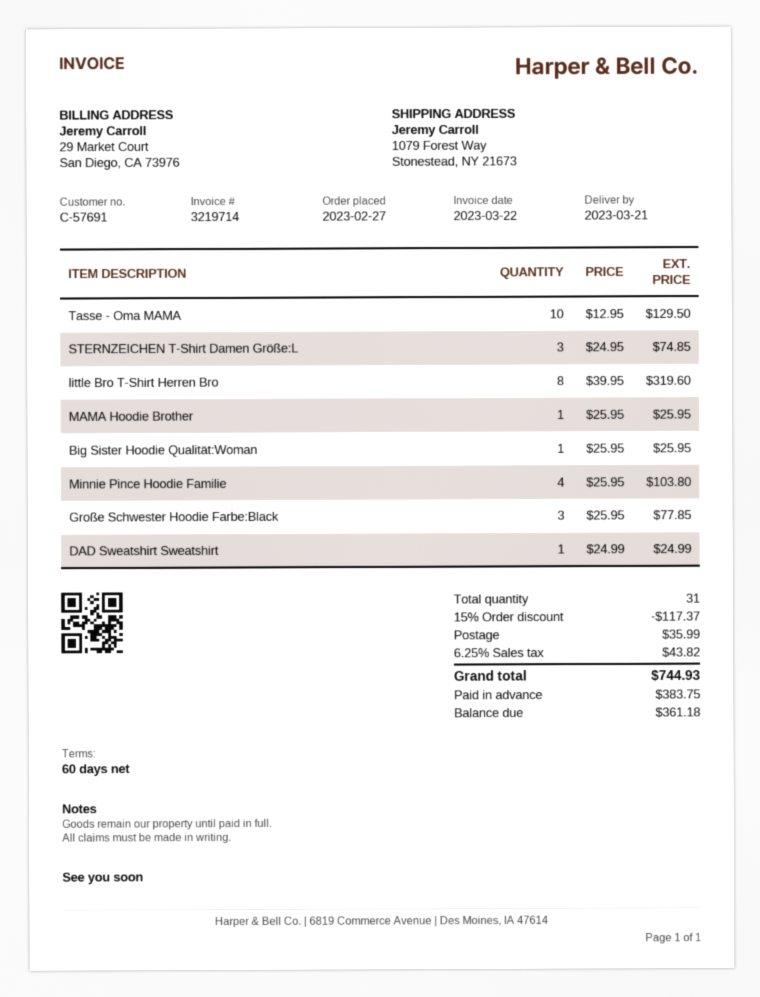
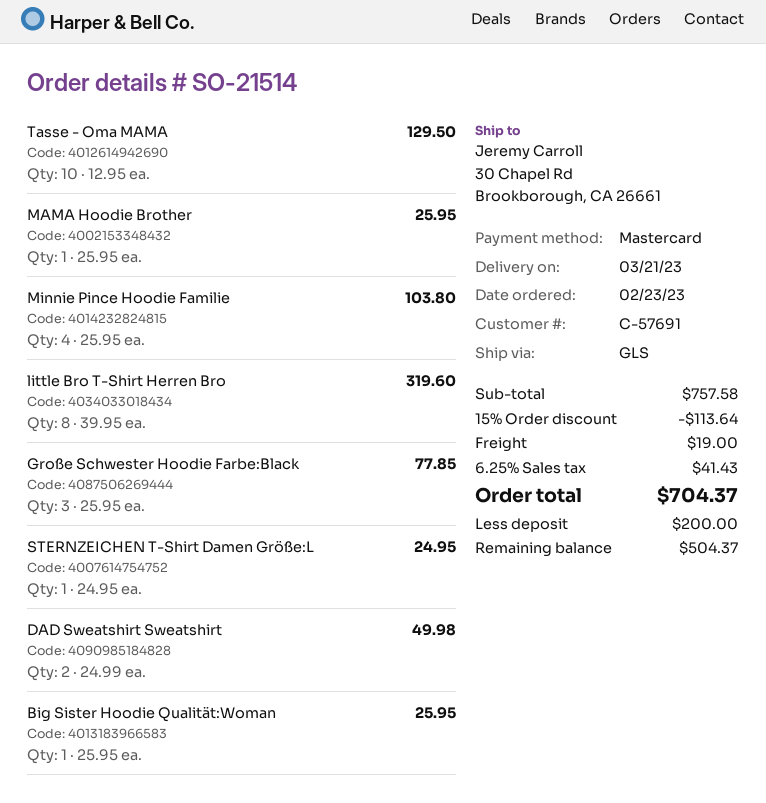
order date: 2023-02-27 -> 2023-02-23
ship to: 1079 Forest Way, Stonestead, NY 21673 -> 30 Chapel Rd, Brookborough, CA 26661
STERNZEICHEN T-Shirt Damen Größe:L: 3 x 24.95 = 74.85 -> 1 x 24.95 = 24.95
DAD Sweatshirt Sweatshirt: 1 x 24.99 = 24.99 -> 2 x 24.99 = 49.98
discount: 15% = 117.37 -> 15% = 113.64
shipping: 35.99 -> 19.00
tax: 6.25% = 43.82 -> 6.25% = 41.43
total: 744.93 -> 704.37
deposit: 383.75 -> 200.00
balance: 361.18 -> 504.37

